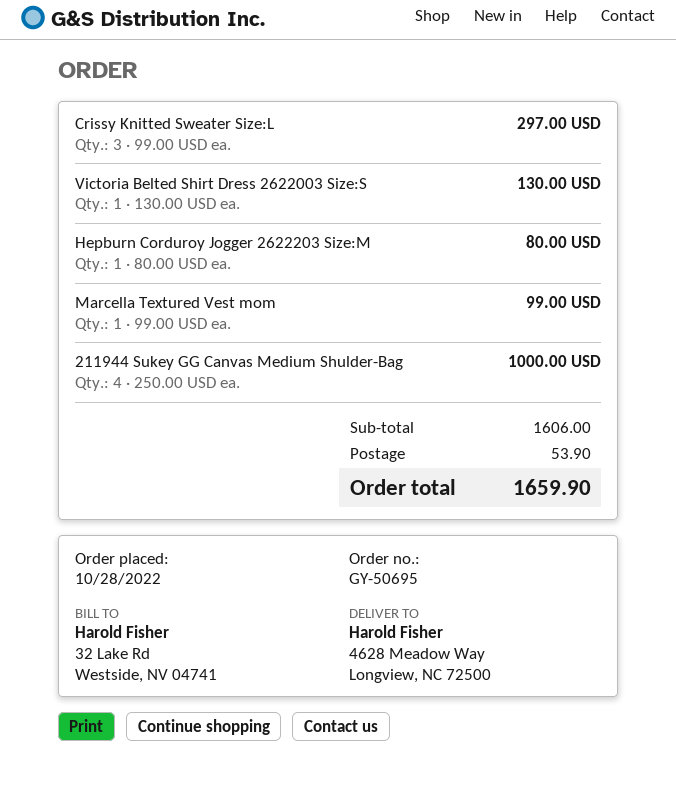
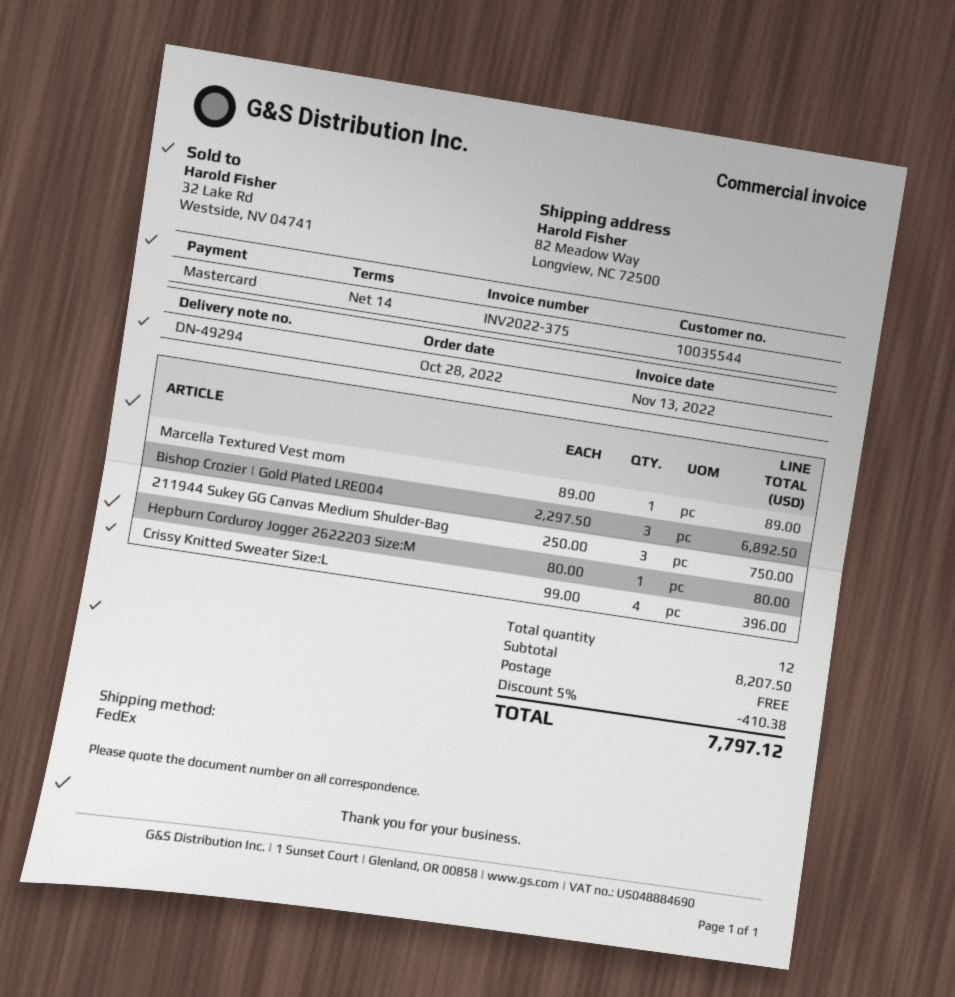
ship to: 4628 Meadow Way, Longview, NC 72500 -> 82 Meadow Way, Longview, NC 72500
Crissy Knitted Sweater Size:L: 3 x 99.00 = 297.00 -> 4 x 99.00 = 396.00
Victoria Belted Shirt Dress 2622003 Size:S: 1 x 130.00 = 130.00 -> none
Marcella Textured Vest mom: 1 x 99.00 = 99.00 -> 1 x 89.00 = 89.00
211944 Sukey GG Canvas Medium Shulder-Bag: 4 x 250.00 = 1000.00 -> 3 x 250.00 = 750.00
Bishop Crozier | Gold Plated LRE004: none -> 3 x 2297.50 = 6892.50
subtotal: 1606.00 -> 8207.50
discount: none -> 5% = 410.38
shipping: 53.90 -> 0.00
total: 1659.90 -> 7797.12

